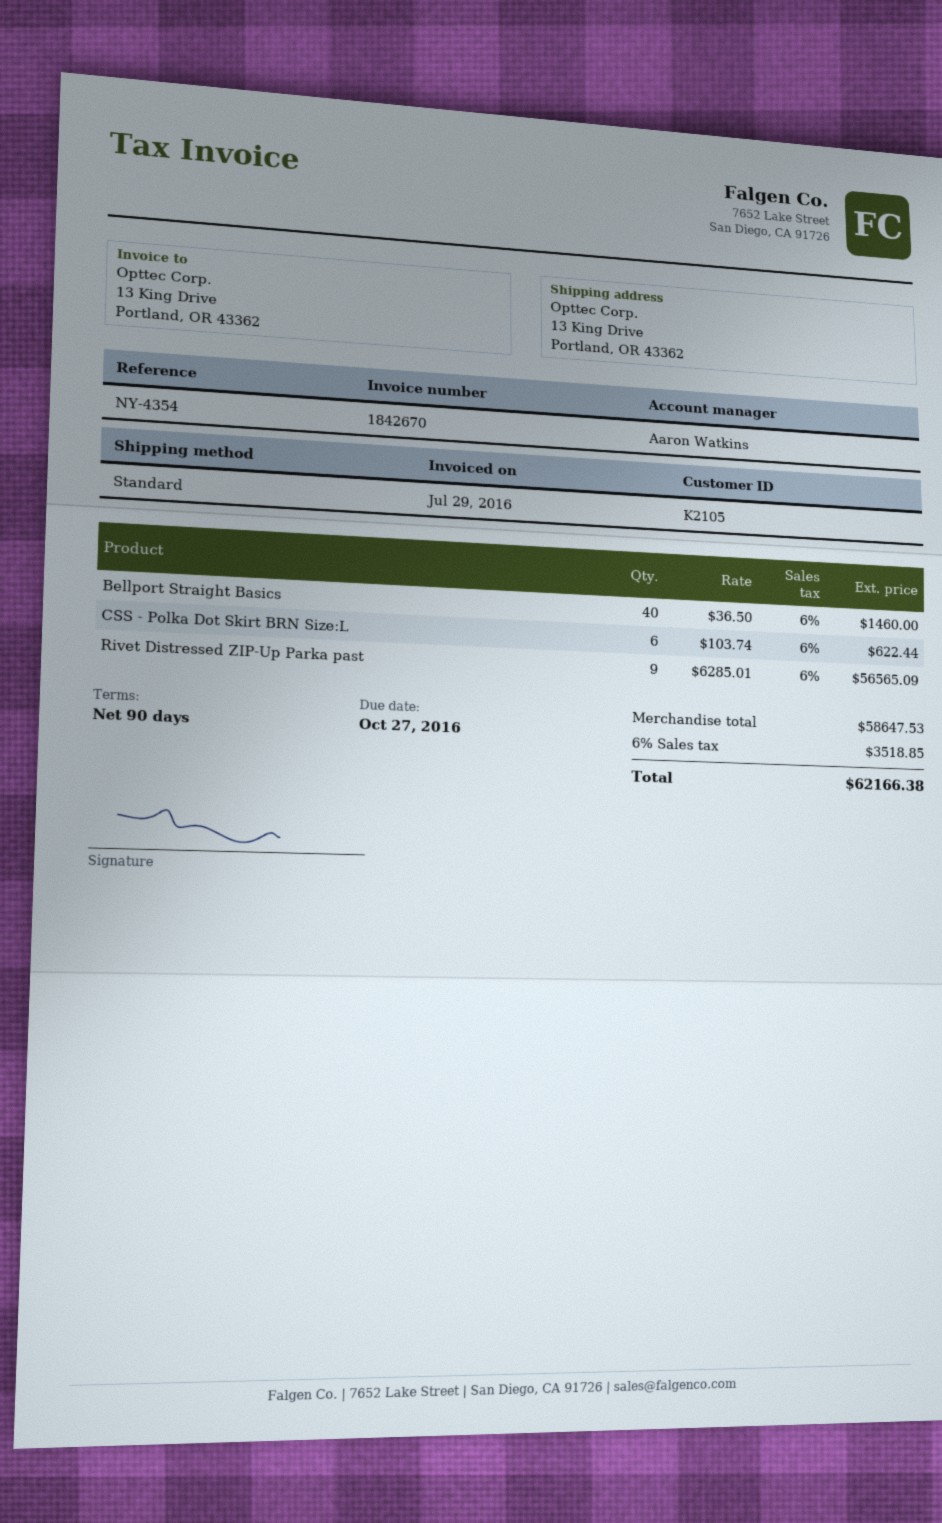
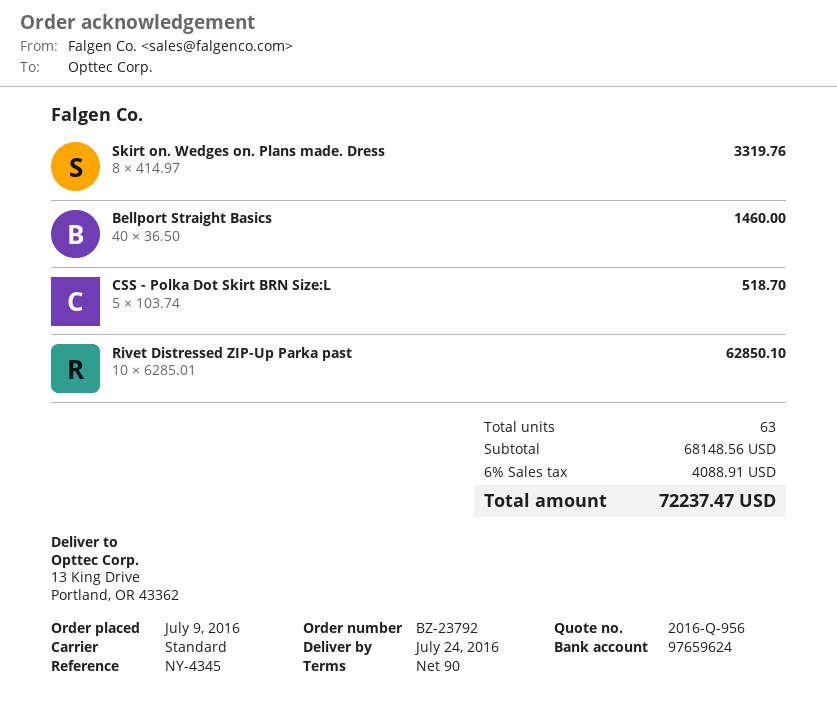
reference: NY-4354 -> NY-4345
CSS - Polka Dot Skirt BRN Size:L: 6 x 103.74 = 622.44 -> 5 x 103.74 = 518.70
Rivet Distressed ZIP-Up Parka past: 9 x 6285.01 = 56565.09 -> 10 x 6285.01 = 62850.10
Skirt on. Wedges on. Plans made. Dress: none -> 8 x 414.97 = 3319.76
subtotal: 58647.53 -> 68148.56
tax: 6% = 3518.85 -> 6% = 4088.91
total: 62166.38 -> 72237.47

